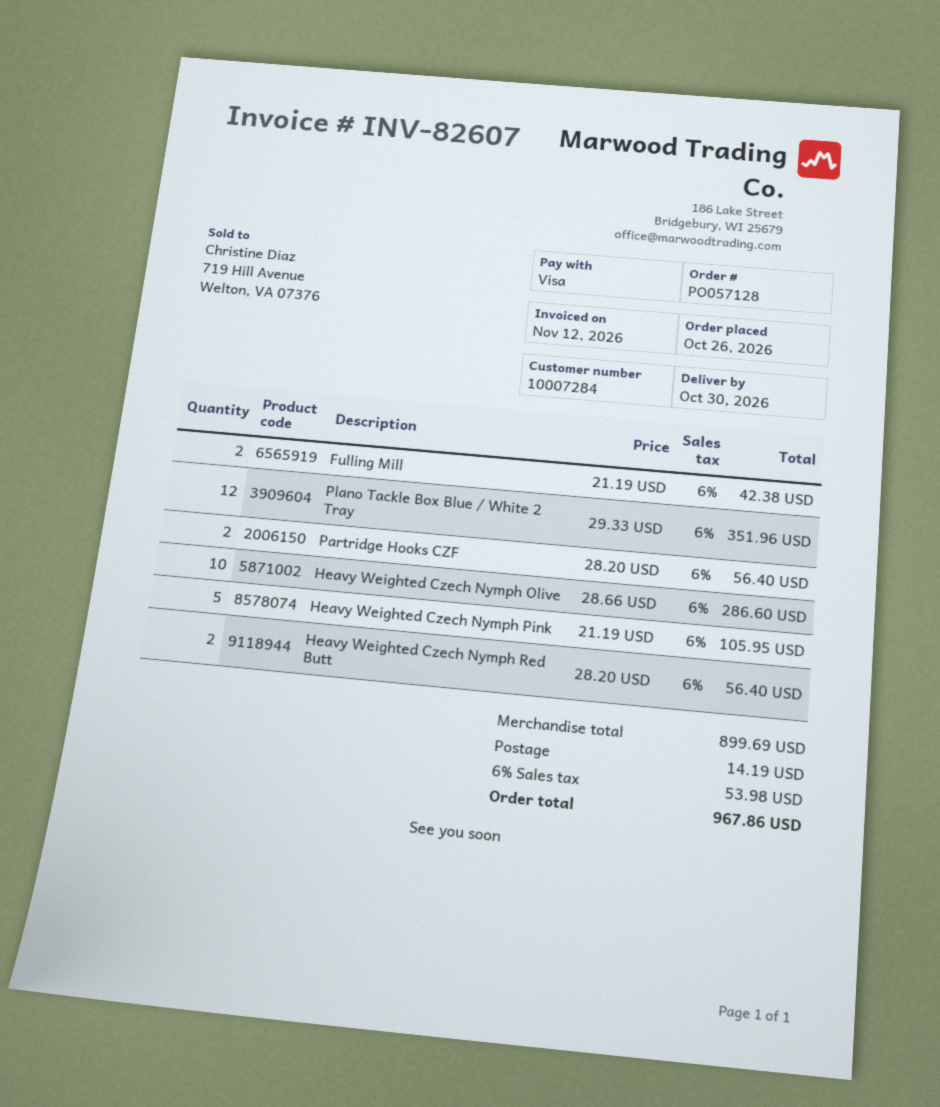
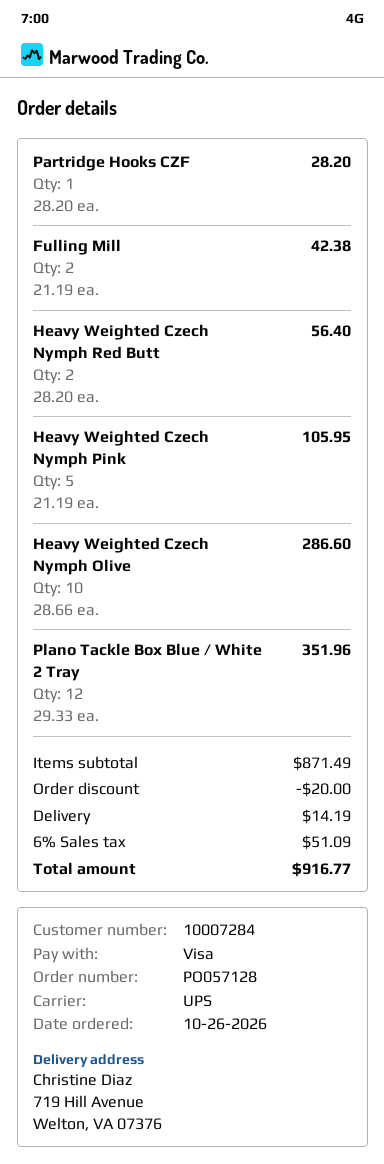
Partridge Hooks CZF: 2 x 28.20 = 56.40 -> 1 x 28.20 = 28.20
subtotal: 899.69 -> 871.49
discount: none -> 20.00
tax: 6% = 53.98 -> 6% = 51.09
total: 967.86 -> 916.77

